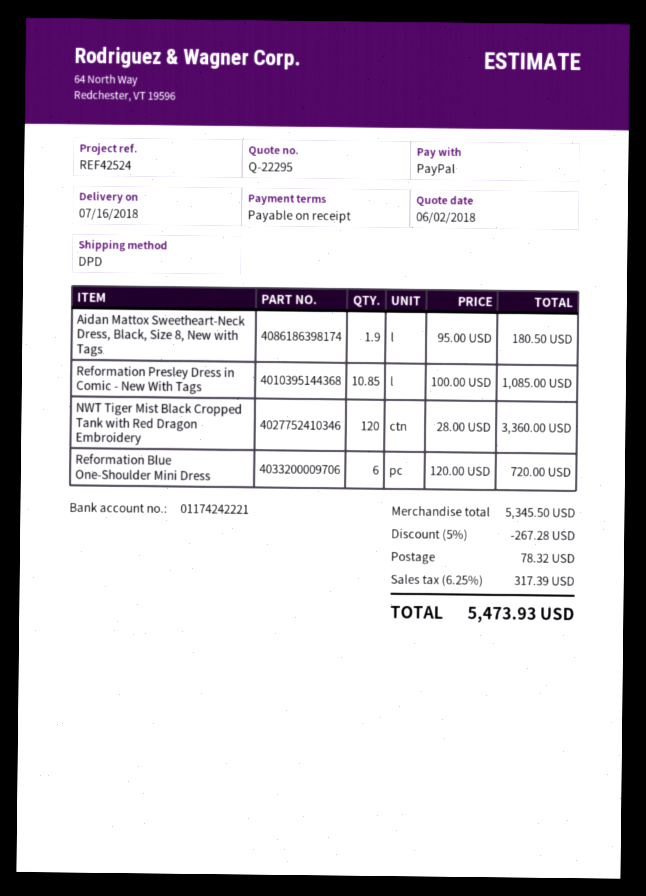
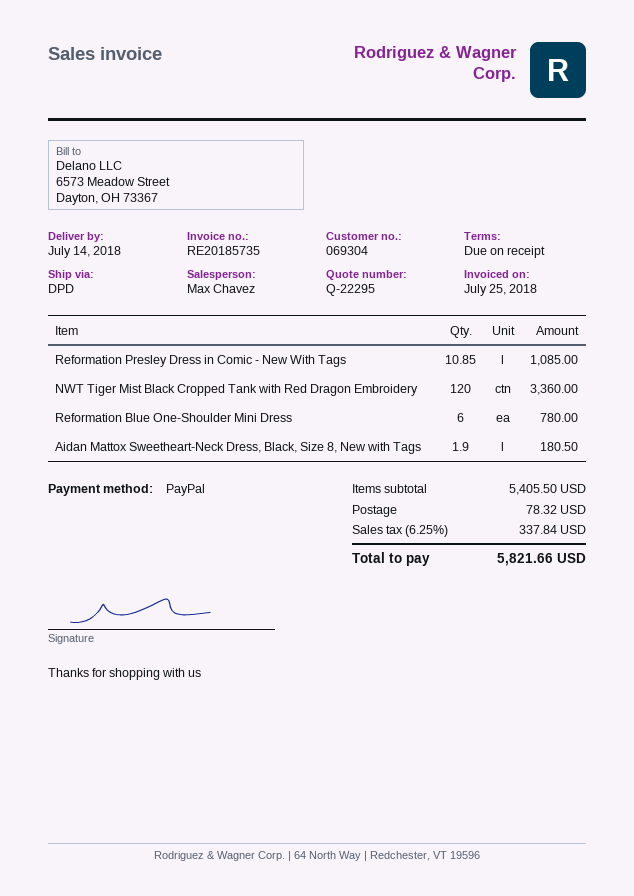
delivery date: 2018-07-16 -> 2018-07-14
Reformation Blue One-Shoulder Mini Dress: 6 for 720.00 -> 6 for 780.00
subtotal: 5345.50 -> 5405.50
discount: 5% = 267.28 -> none
tax: 6.25% = 317.39 -> 6.25% = 337.84
total: 5473.93 -> 5821.66

